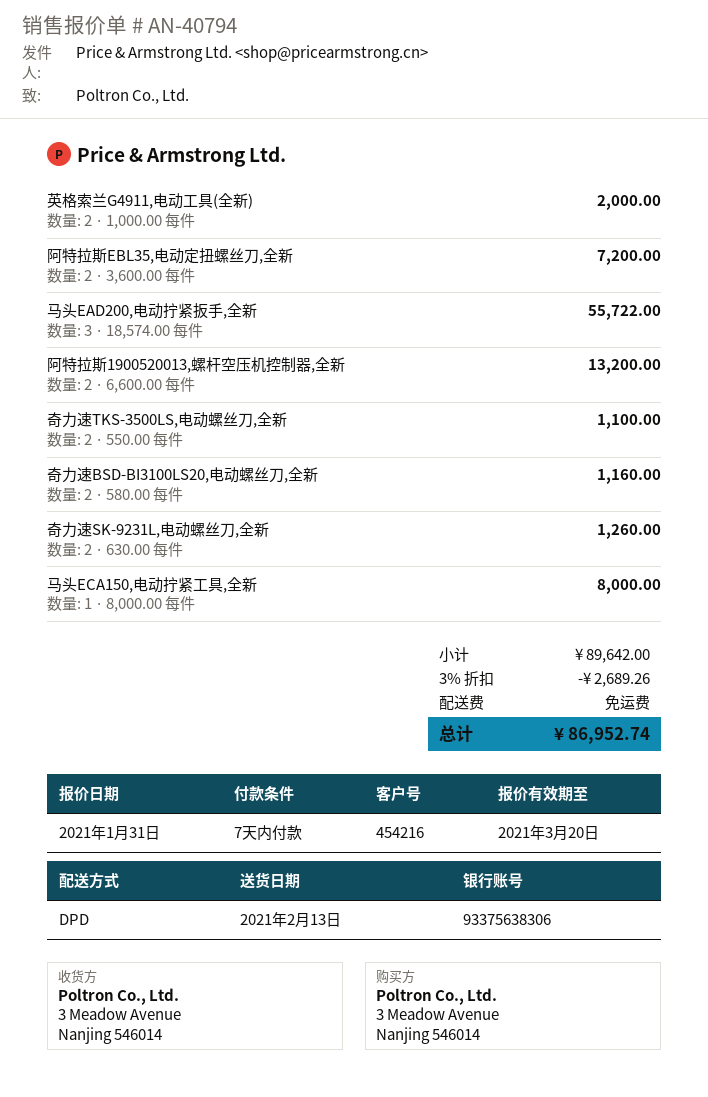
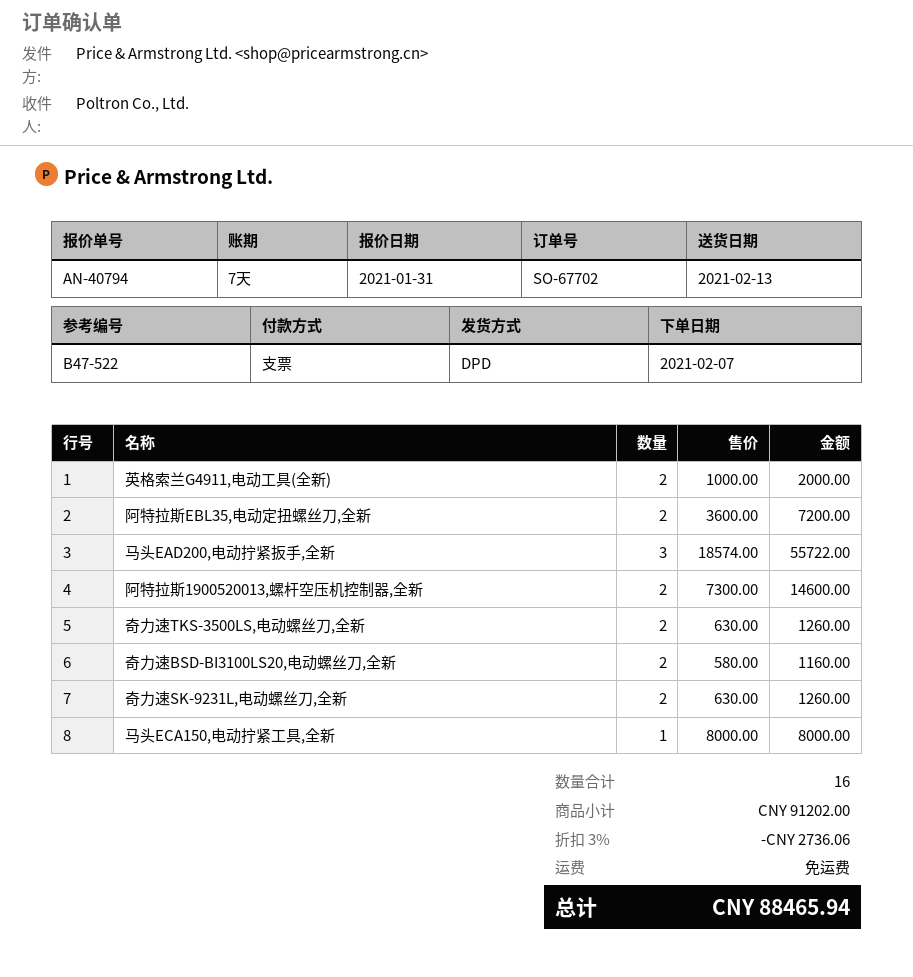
阿特拉斯1900520013,螺杆空压机控制器,全新: 2 x 6600.00 = 13200.00 -> 2 x 7300.00 = 14600.00
奇力速TKS-3500LS,电动螺丝刀,全新: 2 x 550.00 = 1100.00 -> 2 x 630.00 = 1260.00
subtotal: 89642.00 -> 91202.00
discount: 3% = 2689.26 -> 3% = 2736.06
total: 86952.74 -> 88465.94

